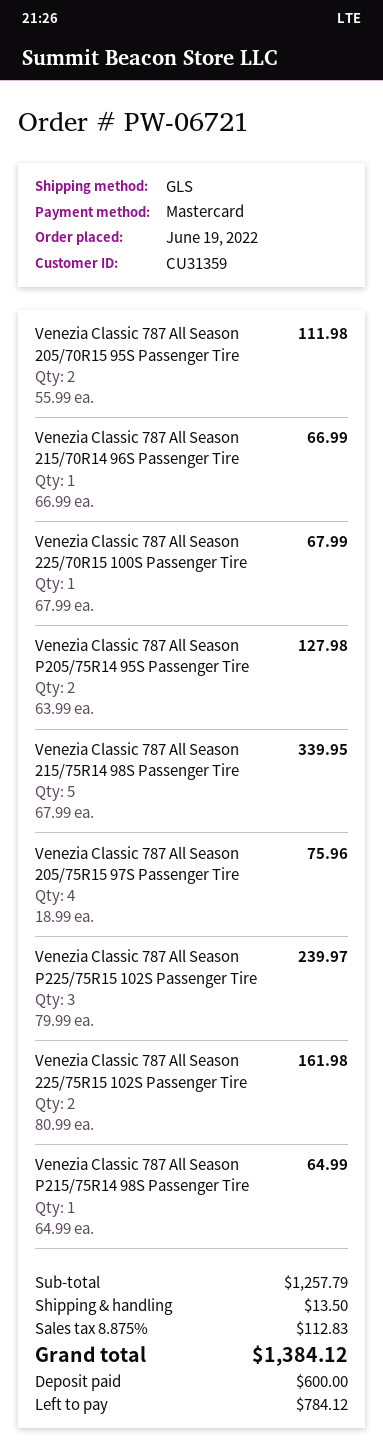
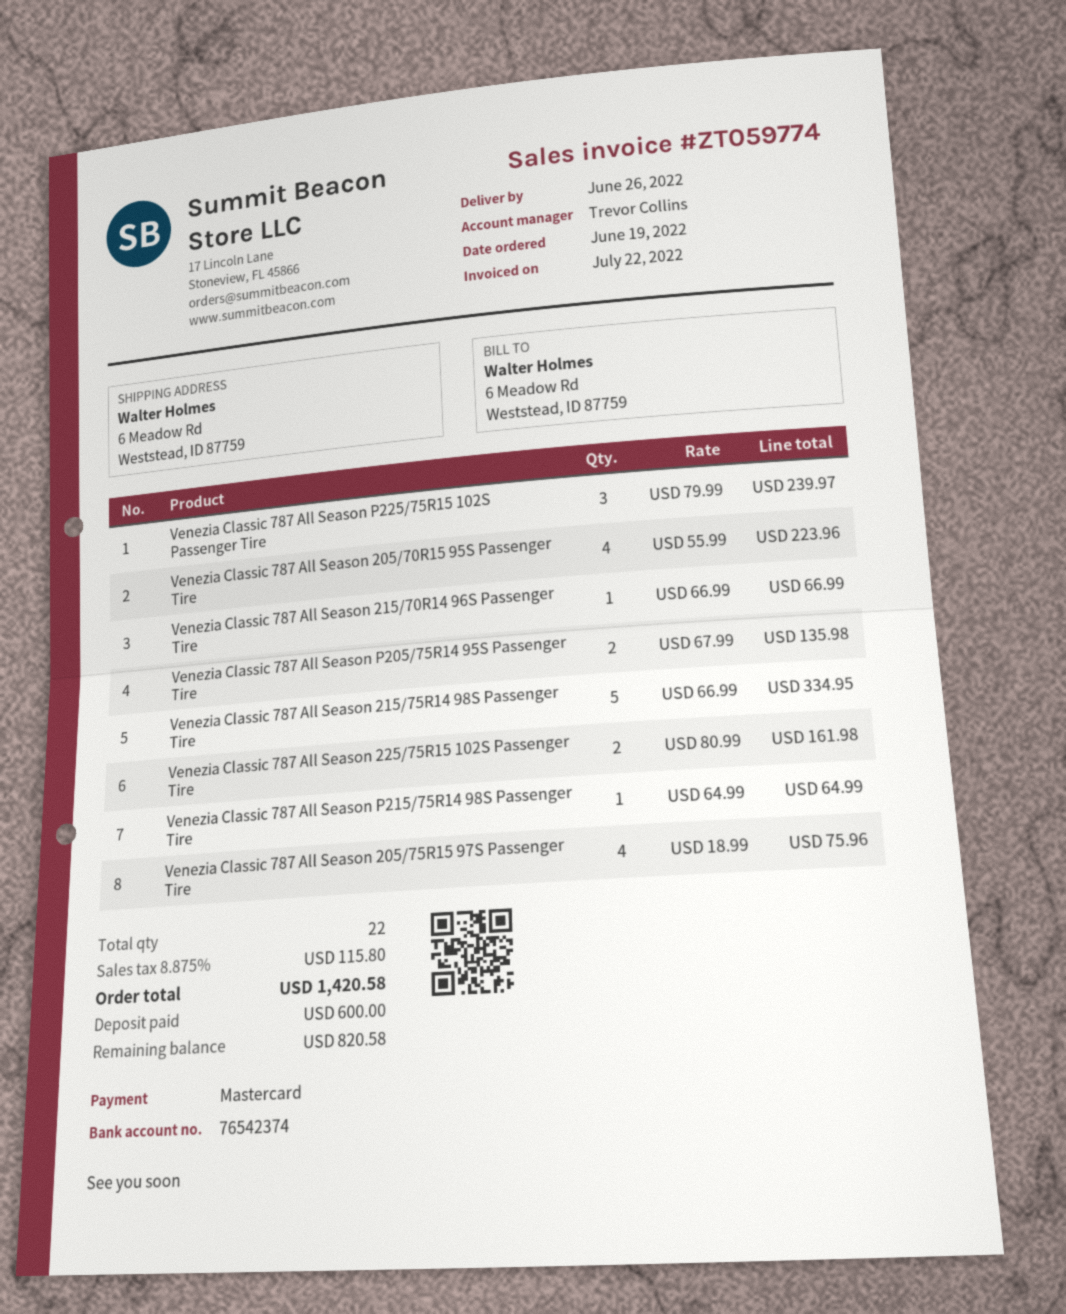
Venezia Classic 787 All Season 205/70R15 95S Passenger Tire: 2 x 55.99 = 111.98 -> 4 x 55.99 = 223.96
Venezia Classic 787 All Season 225/70R15 100S Passenger Tire: 1 x 67.99 = 67.99 -> none
Venezia Classic 787 All Season P205/75R14 95S Passenger Tire: 2 x 63.99 = 127.98 -> 2 x 67.99 = 135.98
Venezia Classic 787 All Season 215/75R14 98S Passenger Tire: 5 x 67.99 = 339.95 -> 5 x 66.99 = 334.95
shipping: 13.50 -> none
tax: 8.875% = 112.83 -> 8.875% = 115.80
total: 1384.12 -> 1420.58
balance: 784.12 -> 820.58

